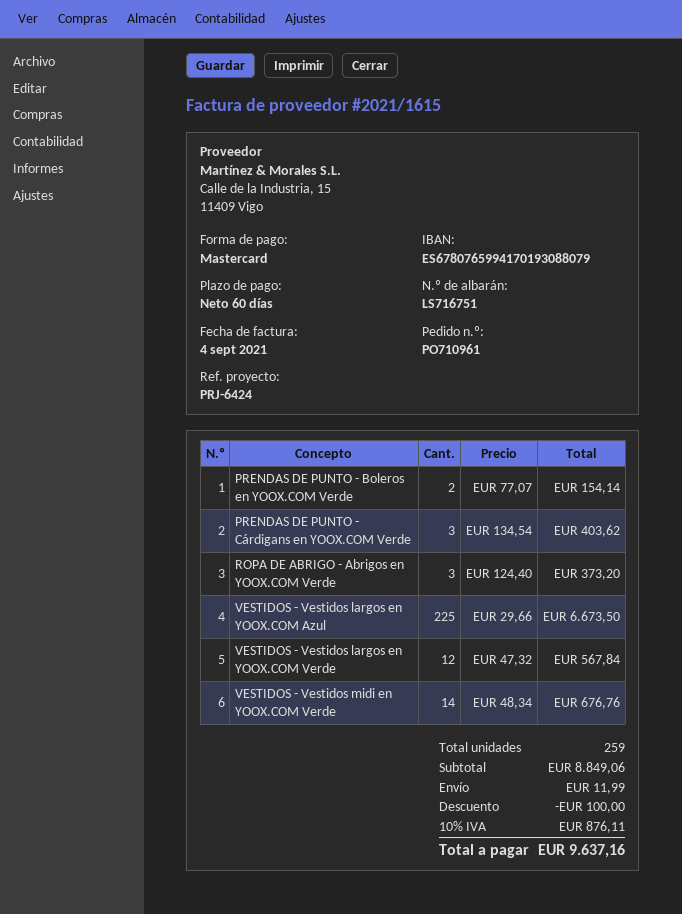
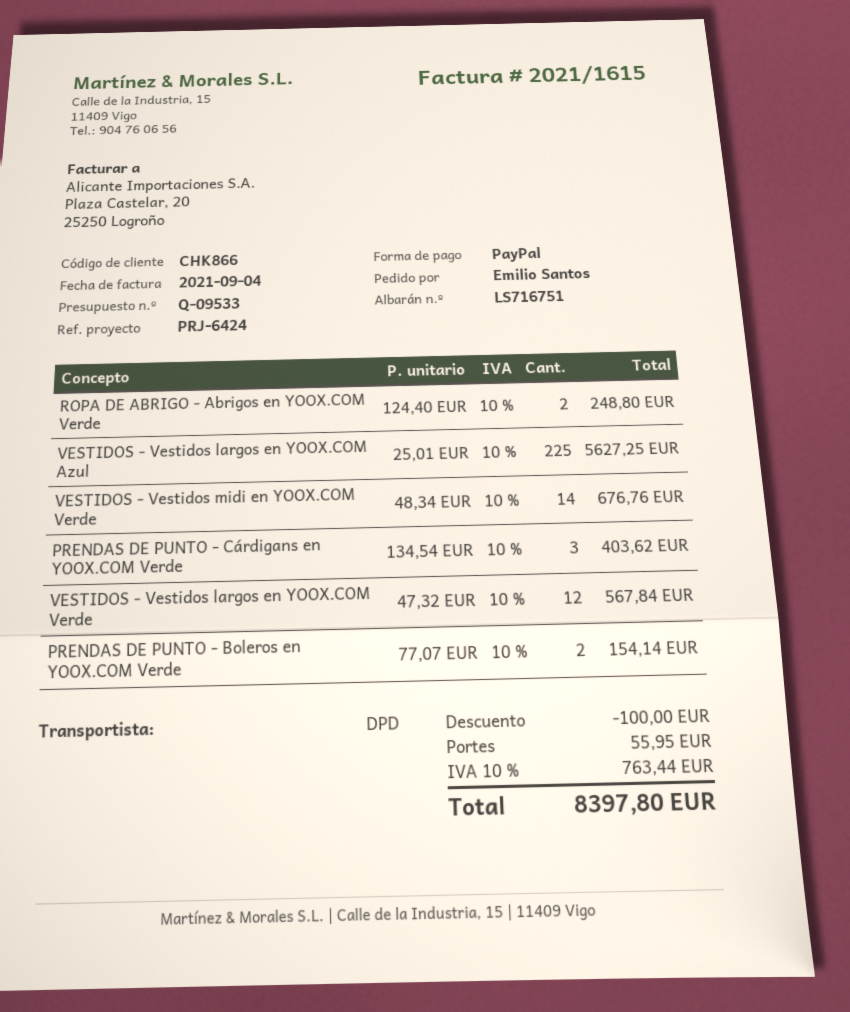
payment method: Mastercard -> PayPal
ROPA DE ABRIGO - Abrigos en YOOX.COM Verde: 3 x 124.40 = 373.20 -> 2 x 124.40 = 248.80
VESTIDOS - Vestidos largos en YOOX.COM Azul: 225 x 29.66 = 6673.50 -> 225 x 25.01 = 5627.25
shipping: 11.99 -> 55.95
tax: 10% = 876.11 -> 10% = 763.44
total: 9637.16 -> 8397.80

